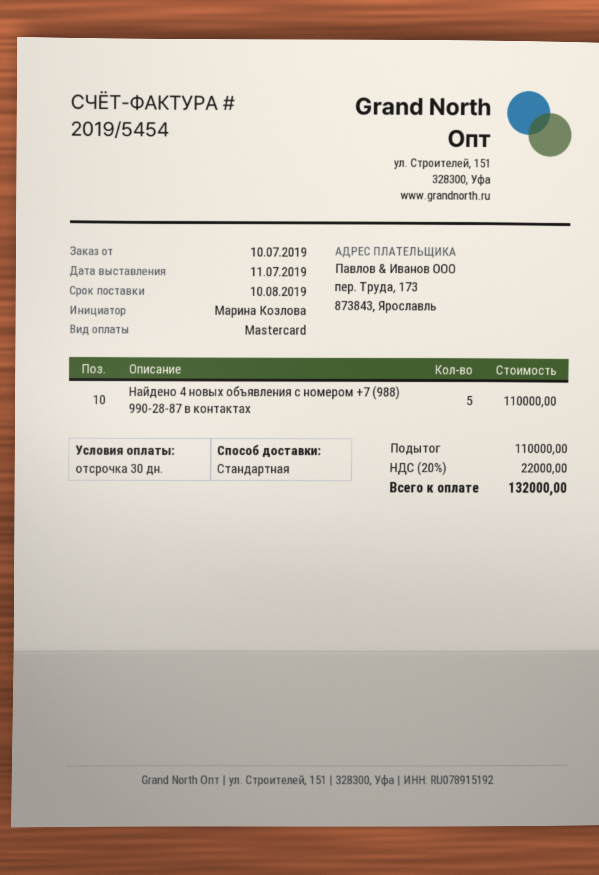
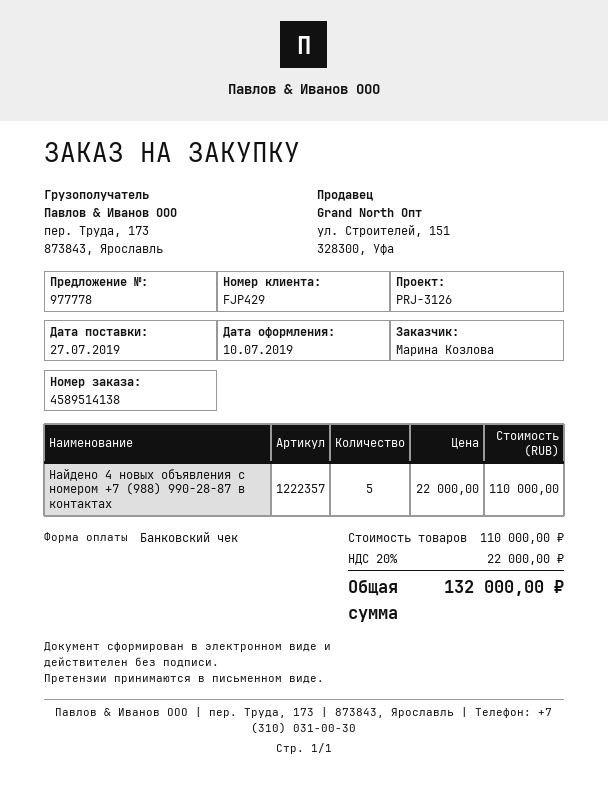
delivery date: 2019-08-10 -> 2019-07-27
payment method: Mastercard -> cheque

